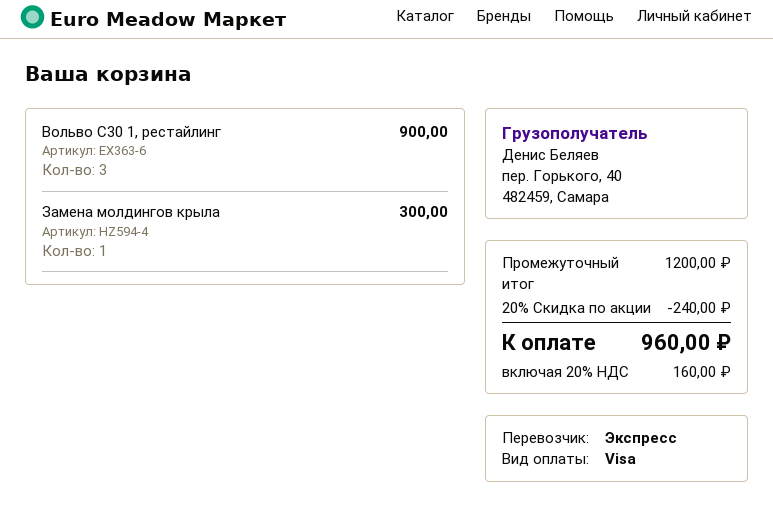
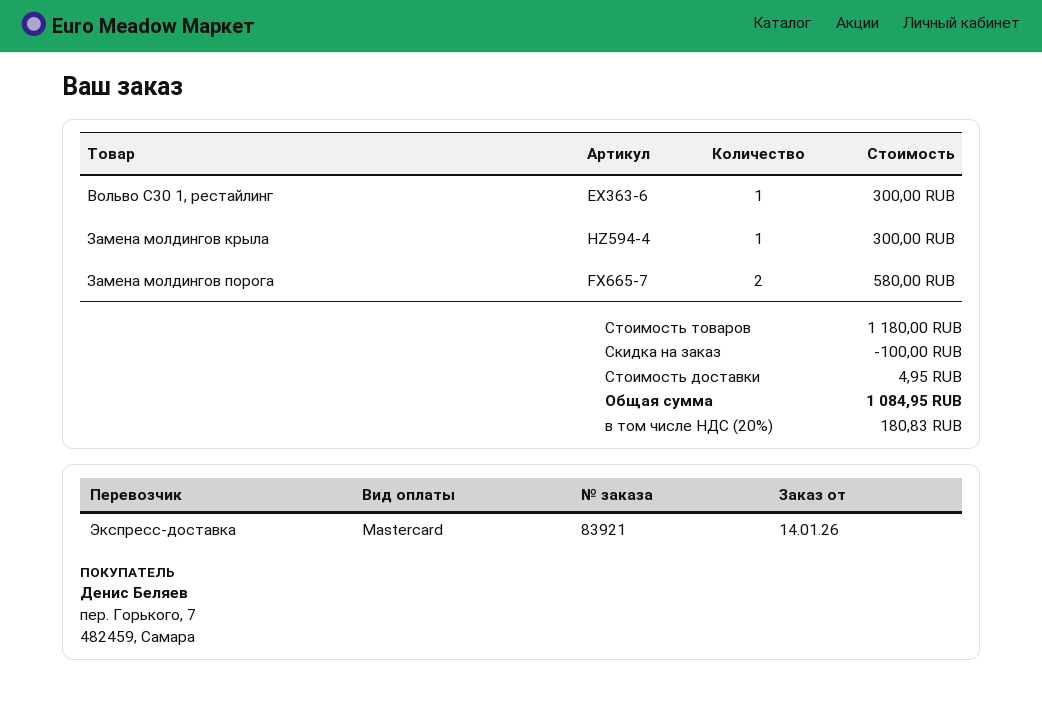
payment method: Visa -> Mastercard
Вольво C30 1, рестайлинг: 3 for 900.00 -> 1 for 300.00
Замена молдингов порога: none -> 2 for 580.00
subtotal: 1200.00 -> 1180.00
discount: 240.00 -> 100.00
shipping: none -> 4.95
tax: 20% = 160.00 -> 20% = 180.83
total: 960.00 -> 1084.95

